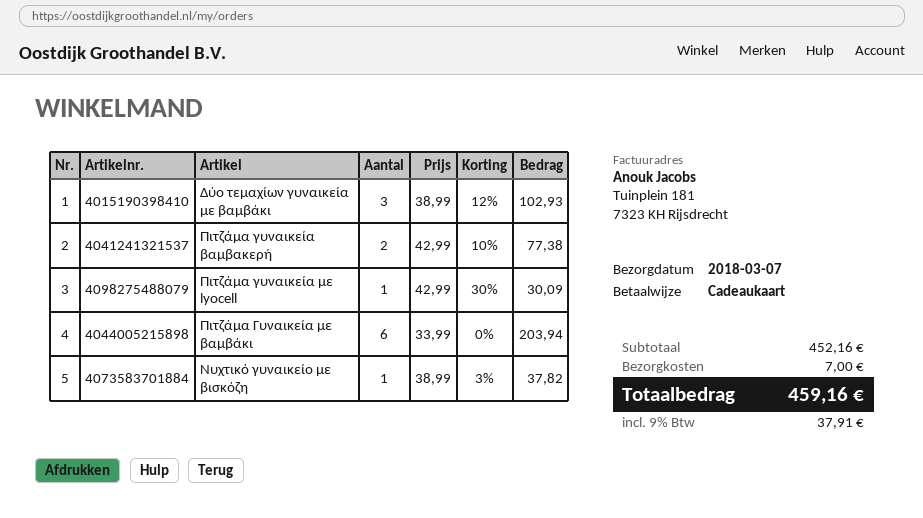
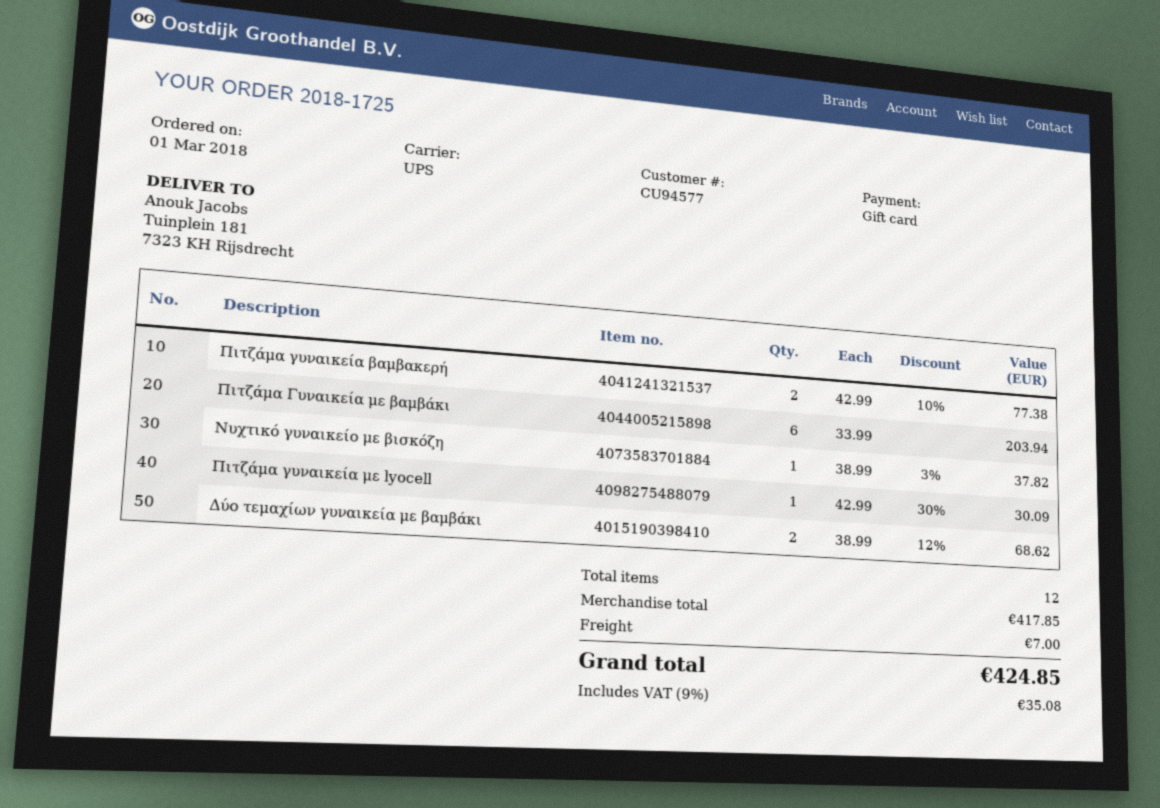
Δύο τεμαχίων γυναικεία με βαμβάκι: 3 x 38.99 - 12% = 102.93 -> 2 x 38.99 - 12% = 68.62
subtotal: 452.16 -> 417.85
tax: 9% = 37.91 -> 9% = 35.08
total: 459.16 -> 424.85

